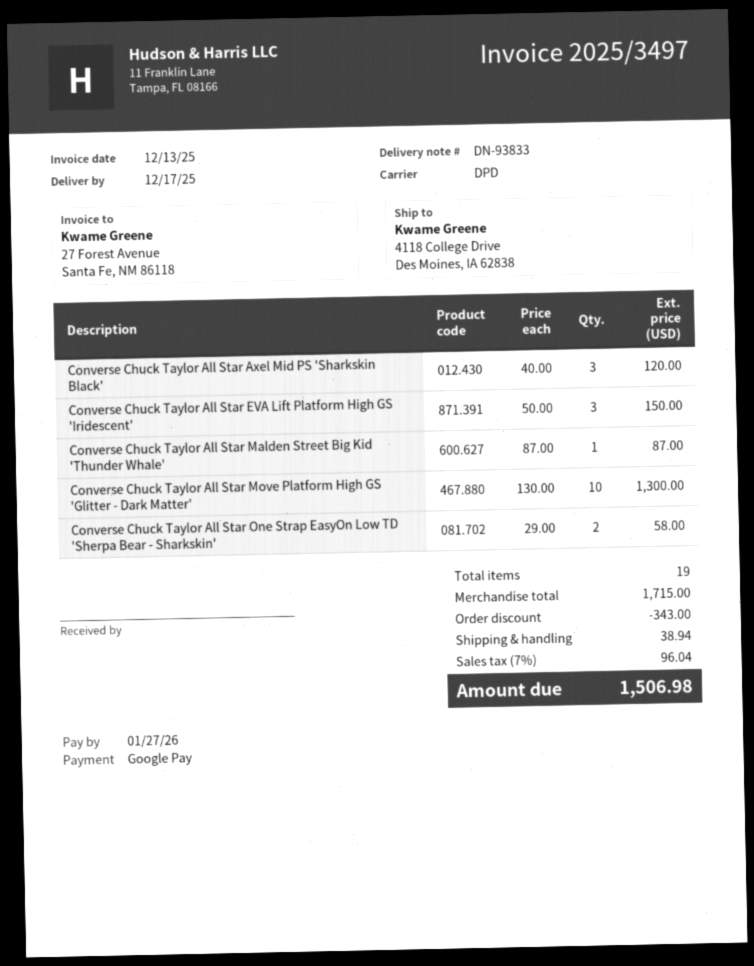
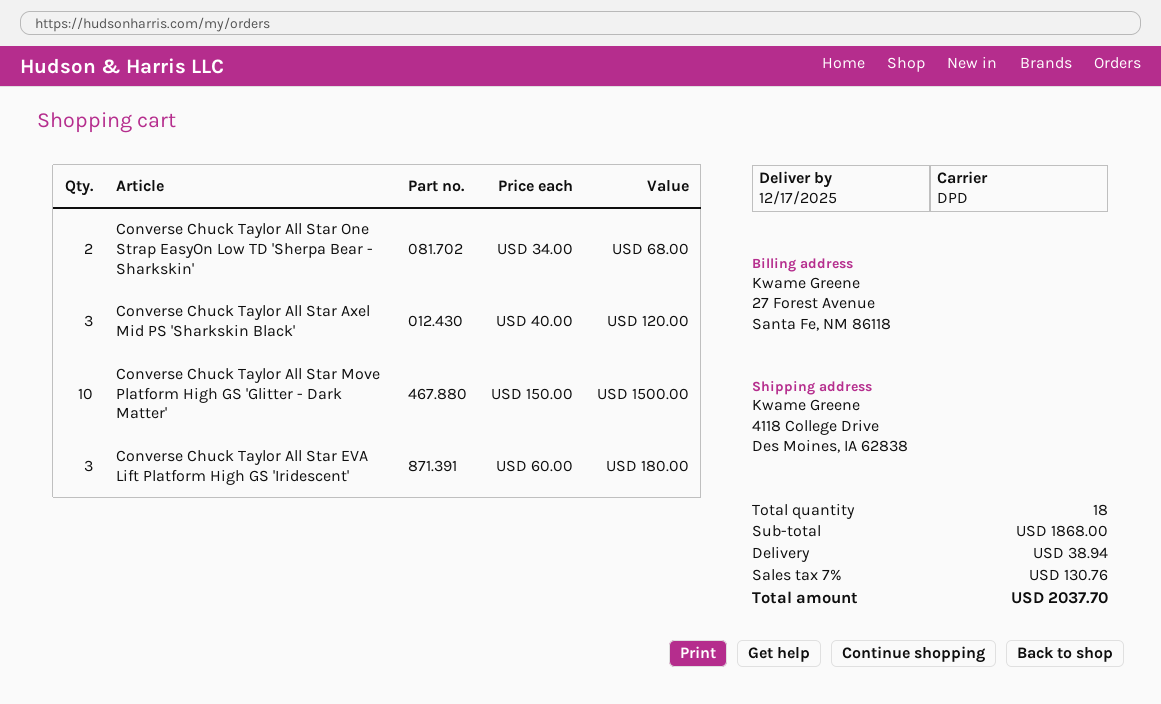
Converse Chuck Taylor All Star EVA Lift Platform High GS 'Iridescent': 3 x 50.00 = 150.00 -> 3 x 60.00 = 180.00
Converse Chuck Taylor All Star Malden Street Big Kid 'Thunder Whale': 1 x 87.00 = 87.00 -> none
Converse Chuck Taylor All Star Move Platform High GS 'Glitter - Dark Matter': 10 x 130.00 = 1300.00 -> 10 x 150.00 = 1500.00
Converse Chuck Taylor All Star One Strap EasyOn Low TD 'Sherpa Bear - Sharkskin': 2 x 29.00 = 58.00 -> 2 x 34.00 = 68.00
total quantity: 19 -> 18
subtotal: 1715.00 -> 1868.00
discount: 343.00 -> none
tax: 7% = 96.04 -> 7% = 130.76
total: 1506.98 -> 2037.70

